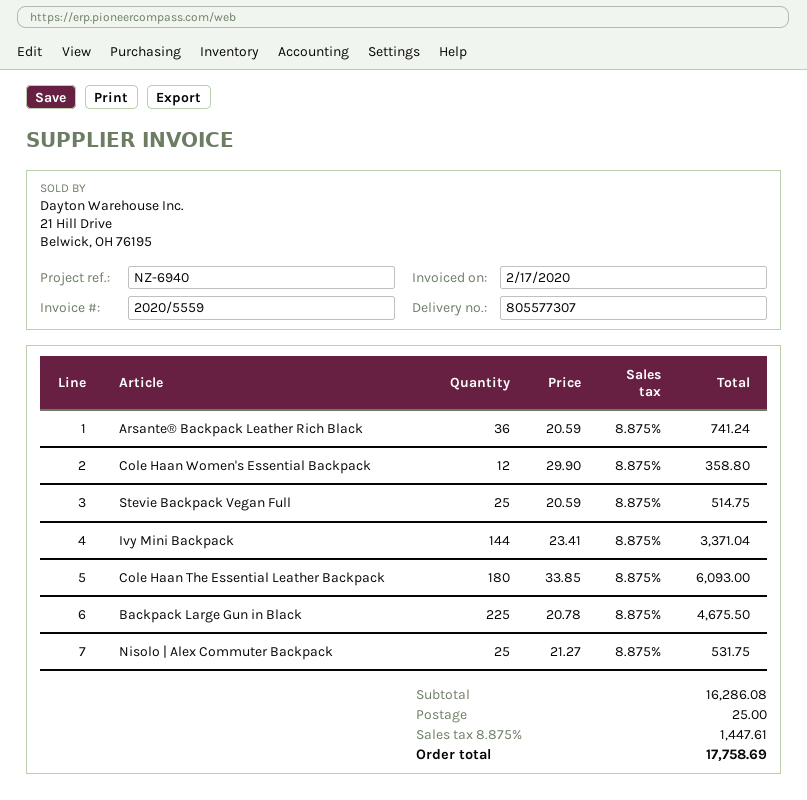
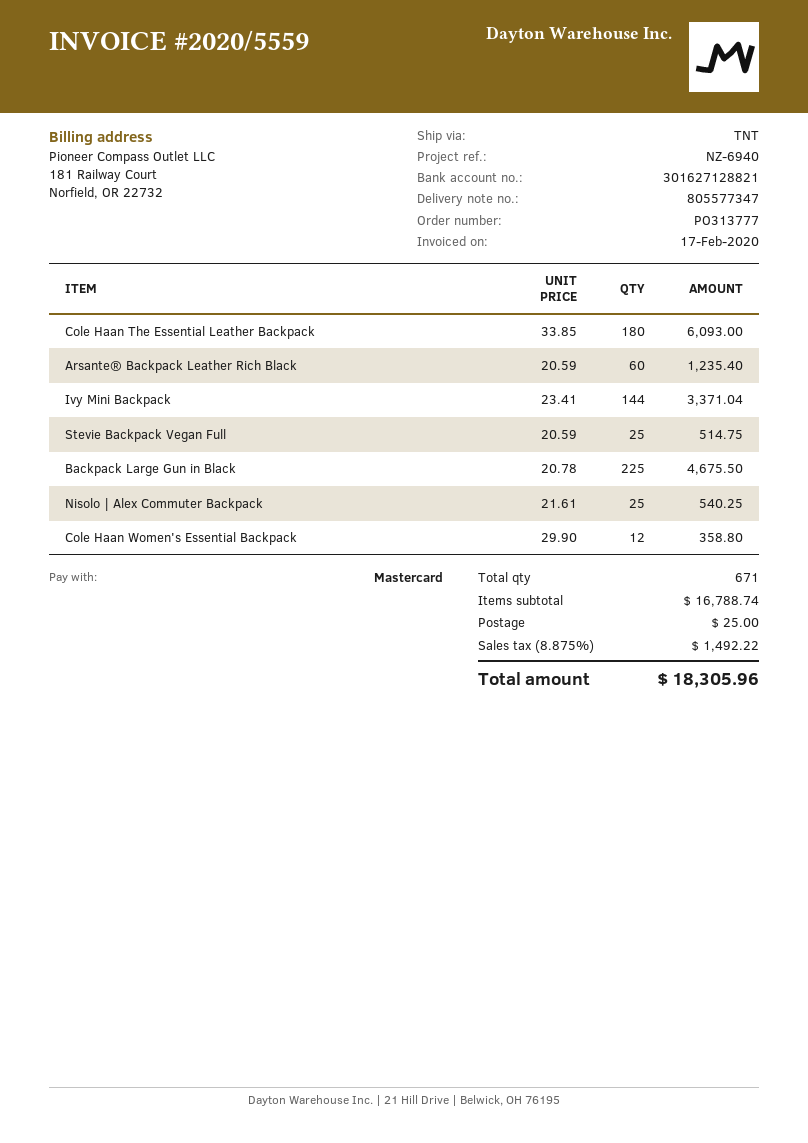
delivery note number: 805577307 -> 805577347
Arsante® Backpack Leather Rich Black: 36 x 20.59 = 741.24 -> 60 x 20.59 = 1235.40
Nisolo | Alex Commuter Backpack: 25 x 21.27 = 531.75 -> 25 x 21.61 = 540.25
subtotal: 16286.08 -> 16788.74
tax: 8.875% = 1447.61 -> 8.875% = 1492.22
total: 17758.69 -> 18305.96

